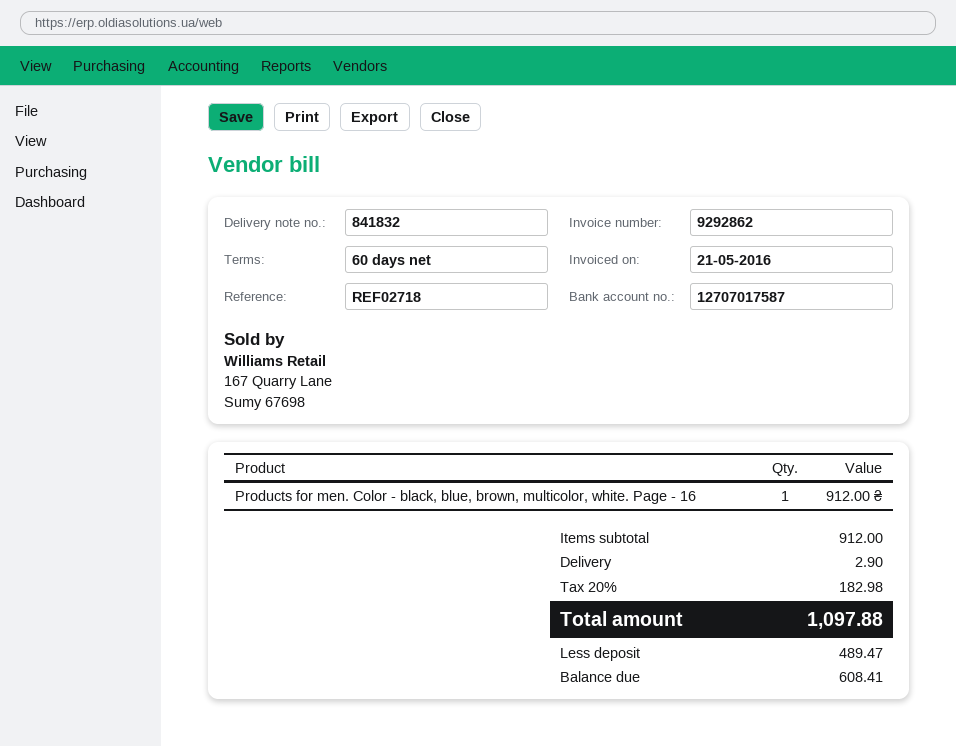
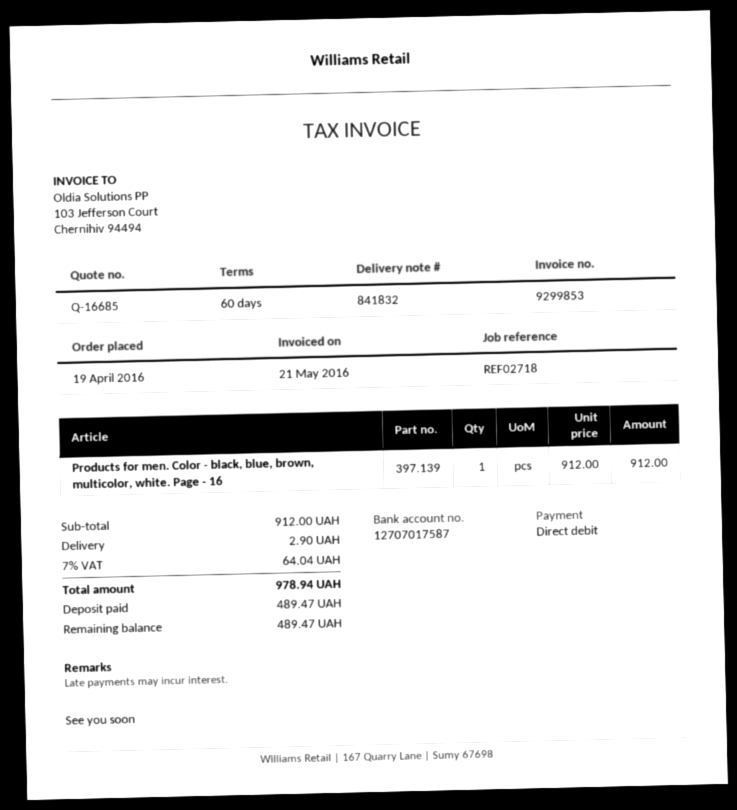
invoice number: 9292862 -> 9299853
tax: 20% = 182.98 -> 7% = 64.04
total: 1097.88 -> 978.94
balance: 608.41 -> 489.47

